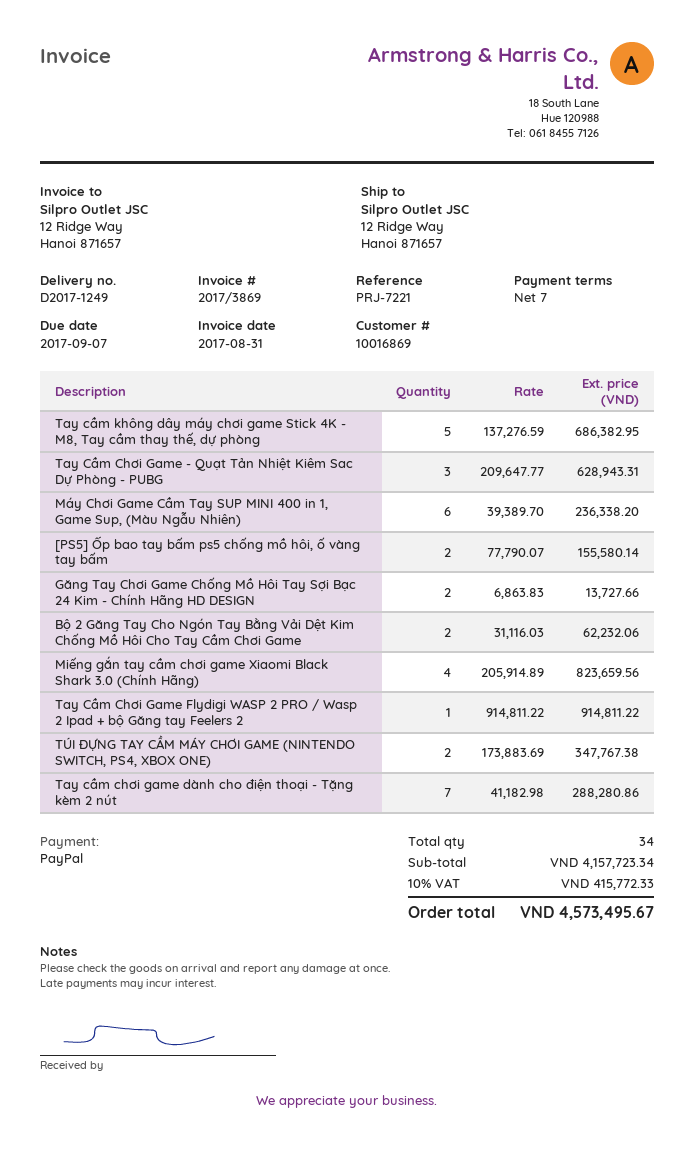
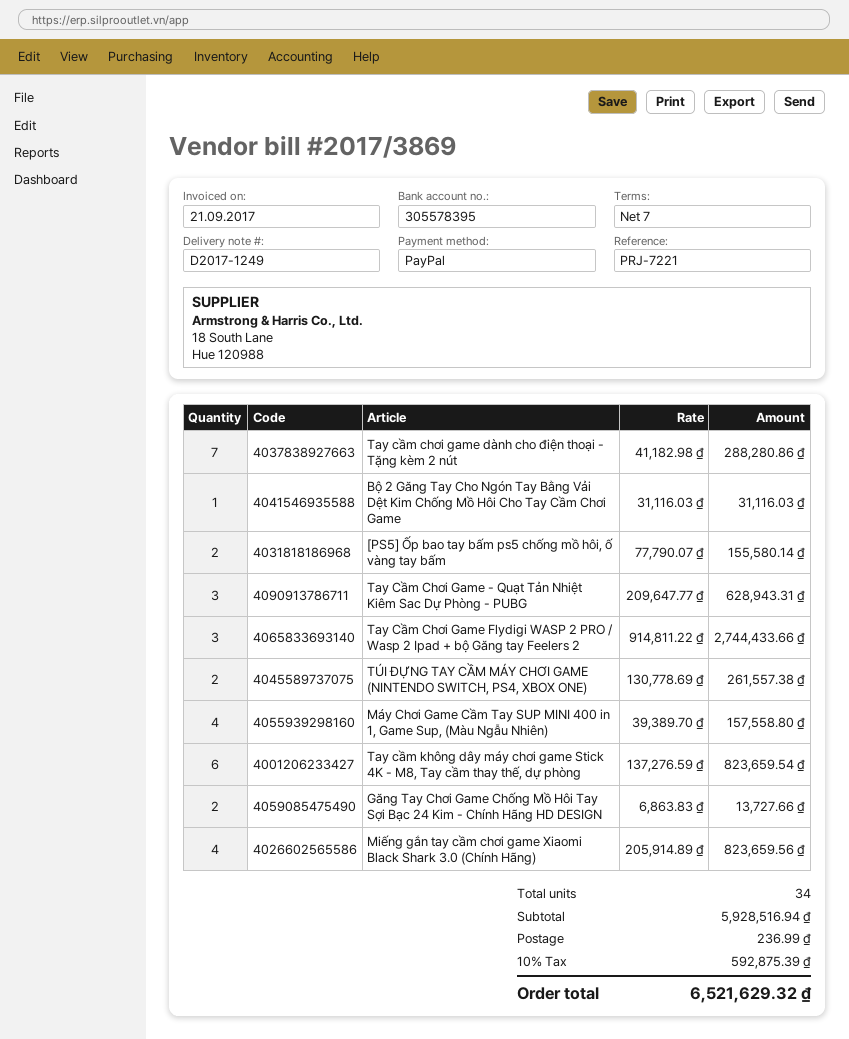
invoice date: 2017-08-31 -> 2017-09-21
Tay cầm không dây máy chơi game Stick 4K - M8, Tay cầm thay thế, dự phòng: 5 x 137276.59 = 686382.95 -> 6 x 137276.59 = 823659.54
Máy Chơi Game Cầm Tay SUP MINI 400 in 1, Game Sup, (Màu Ngẫu Nhiên): 6 x 39389.70 = 236338.20 -> 4 x 39389.70 = 157558.80
Bộ 2 Găng Tay Cho Ngón Tay Bằng Vải Dệt Kim Chống Mồ Hôi Cho Tay Cầm Chơi Game: 2 x 31116.03 = 62232.06 -> 1 x 31116.03 = 31116.03
Tay Cầm Chơi Game Flydigi WASP 2 PRO / Wasp 2 Ipad + bộ Găng tay Feelers 2: 1 x 914811.22 = 914811.22 -> 3 x 914811.22 = 2744433.66
TÚI ĐỰNG TAY CẦM MÁY CHƠI GAME (NINTENDO SWITCH, PS4, XBOX ONE): 2 x 173883.69 = 347767.38 -> 2 x 130778.69 = 261557.38
subtotal: 4157723.34 -> 5928516.94
shipping: none -> 236.99
tax: 10% = 415772.33 -> 10% = 592875.39
total: 4573495.67 -> 6521629.32

